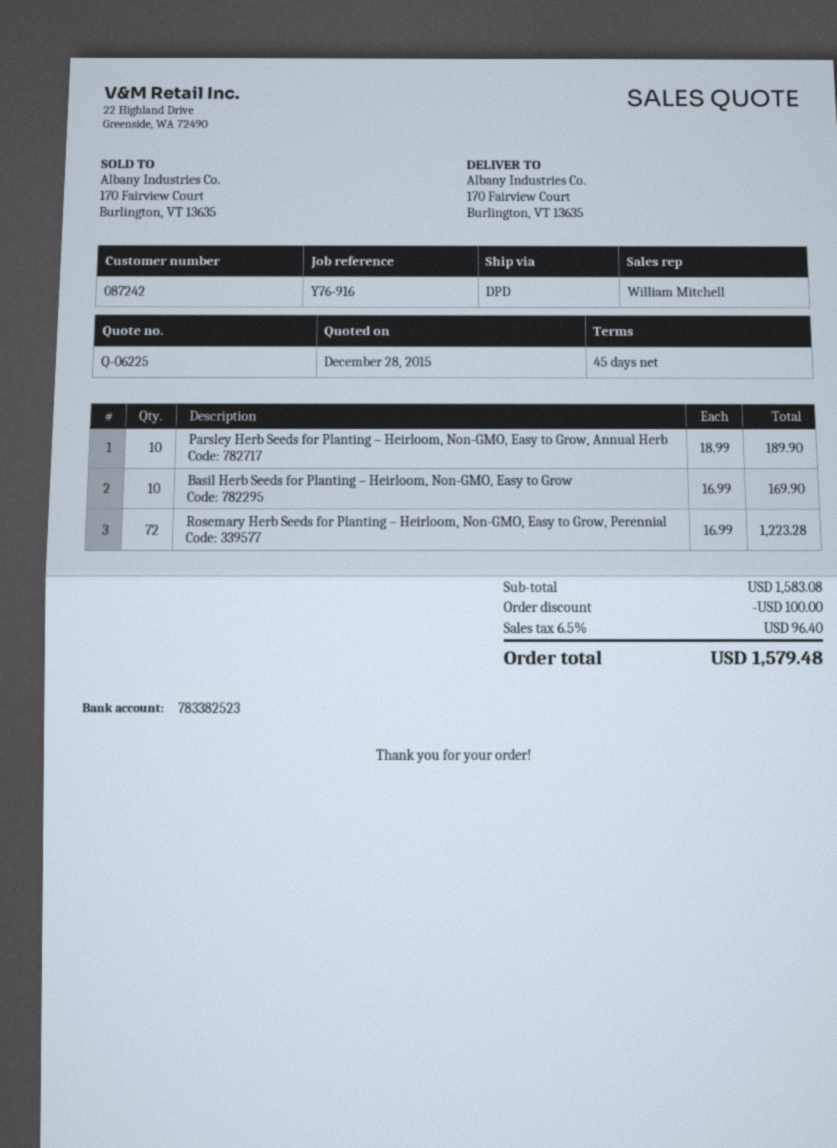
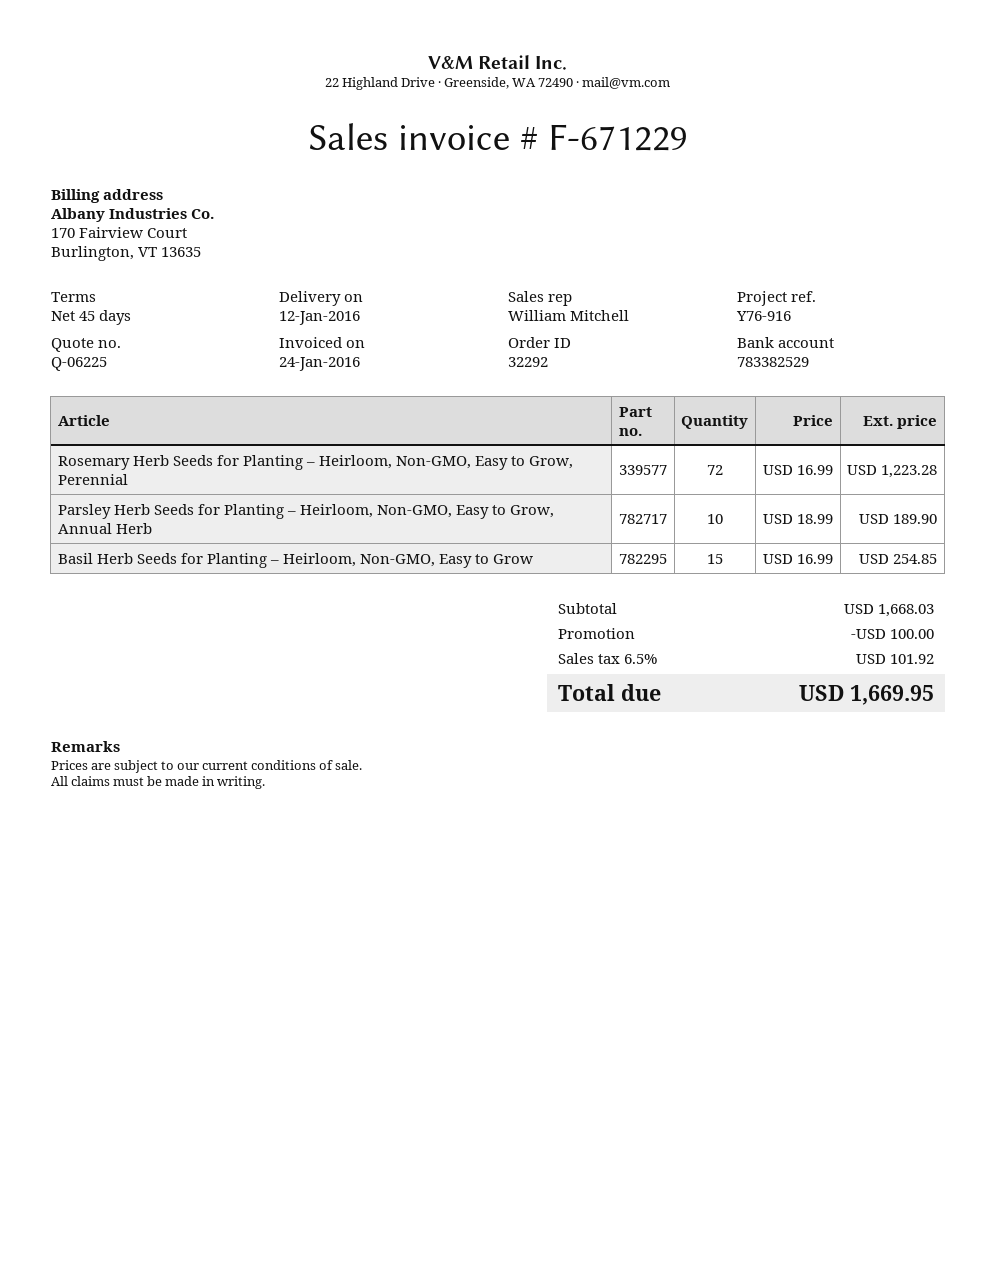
bank account: 783382523 -> 783382529
Basil Herb Seeds for Planting – Heirloom, Non-GMO, Easy to Grow: 10 x 16.99 = 169.90 -> 15 x 16.99 = 254.85
subtotal: 1583.08 -> 1668.03
tax: 6.5% = 96.40 -> 6.5% = 101.92
total: 1579.48 -> 1669.95

